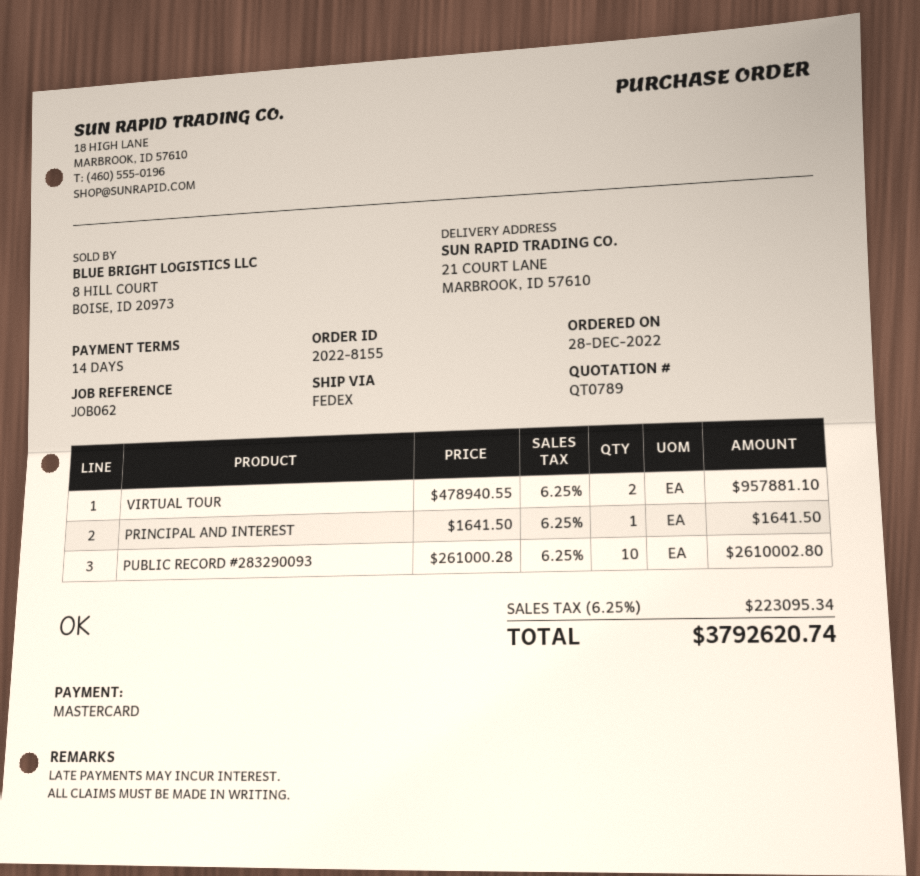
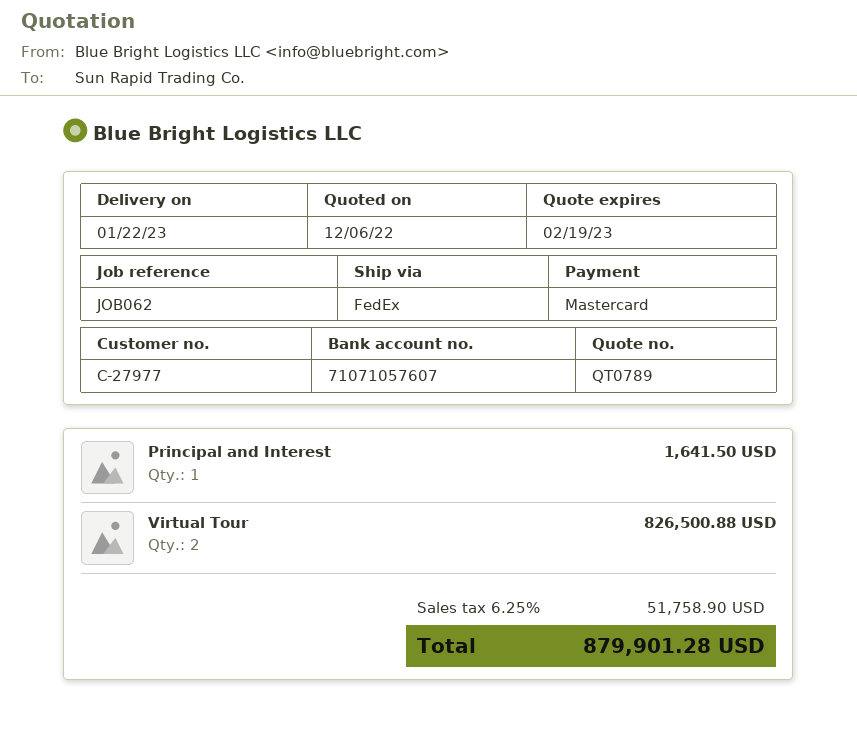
VIRTUAL TOUR: 2 for 957881.10 -> 2 for 826500.88
PUBLIC RECORD #283290093: 10 for 2610002.80 -> none
tax: 6.25% = 223095.34 -> 6.25% = 51758.90
total: 3792620.74 -> 879901.28

